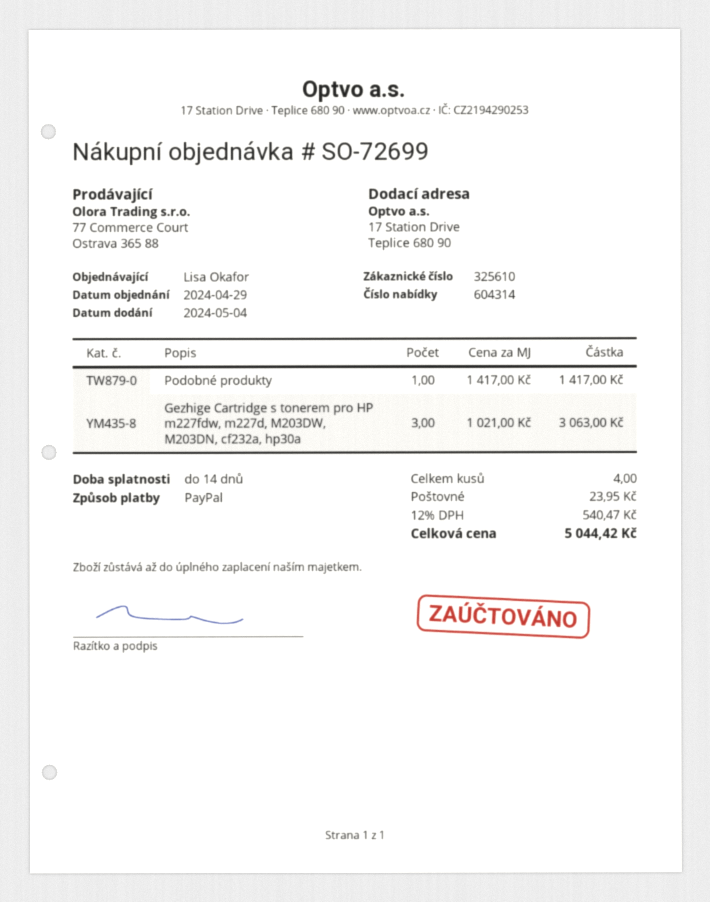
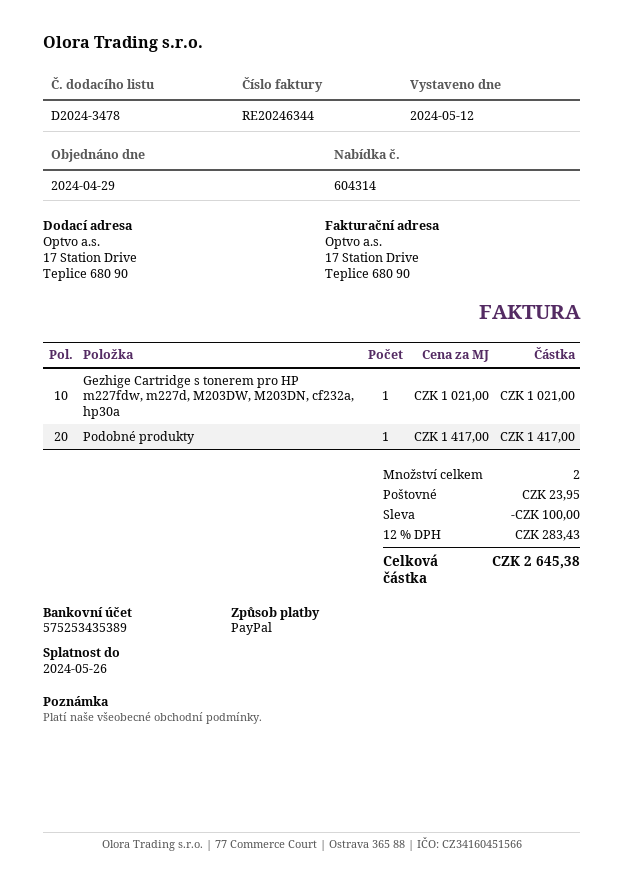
Gezhige Cartridge s tonerem pro HP m227fdw, m227d, M203DW, M203DN, cf232a, hp30a: 3 x 1021.00 = 3063.00 -> 1 x 1021.00 = 1021.00
total quantity: 4 -> 2
discount: none -> 100.00
tax: 12% = 540.47 -> 12% = 283.43
total: 5044.42 -> 2645.38

